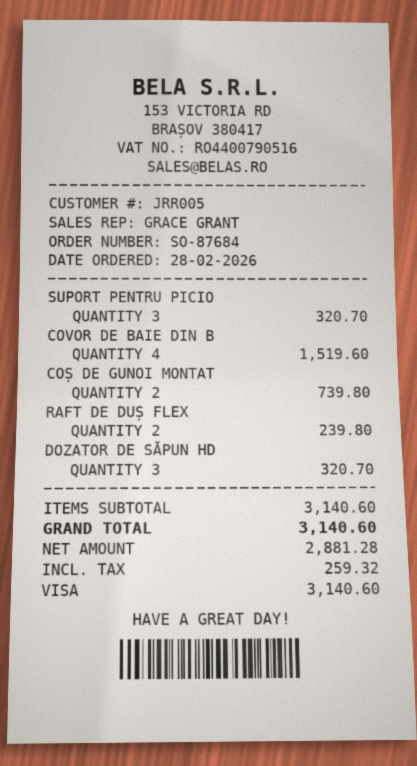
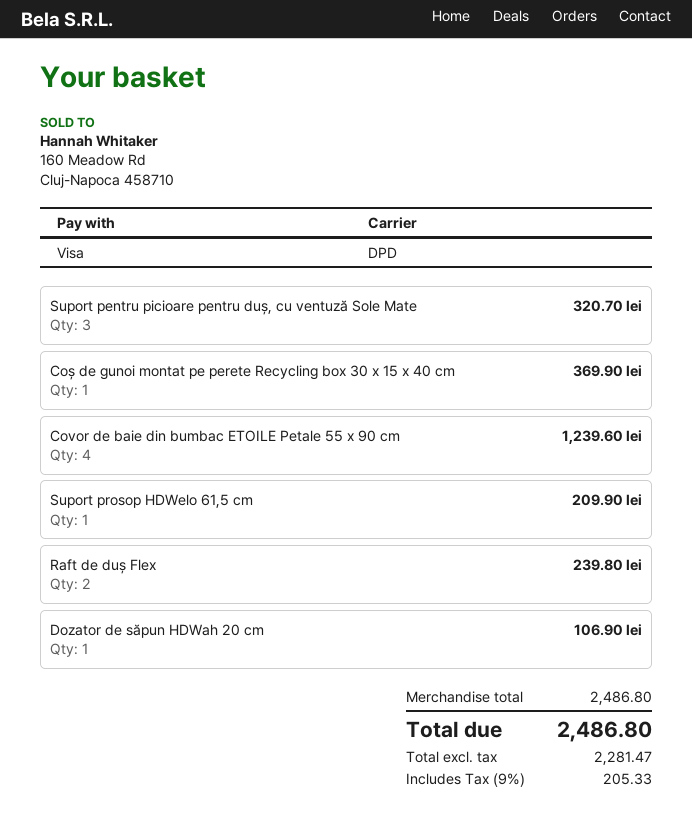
COVOR DE BAIE DIN B: 4 for 1519.60 -> 4 for 1239.60
COȘ DE GUNOI MONTAT: 2 for 739.80 -> 1 for 369.90
DOZATOR DE SĂPUN HD: 3 for 320.70 -> 1 for 106.90
Suport prosop HDWelo 61,5 cm: none -> 1 for 209.90
subtotal: 3140.60 -> 2486.80
net: 2881.28 -> 2281.47
tax: 259.32 -> 205.33
total: 3140.60 -> 2486.80

